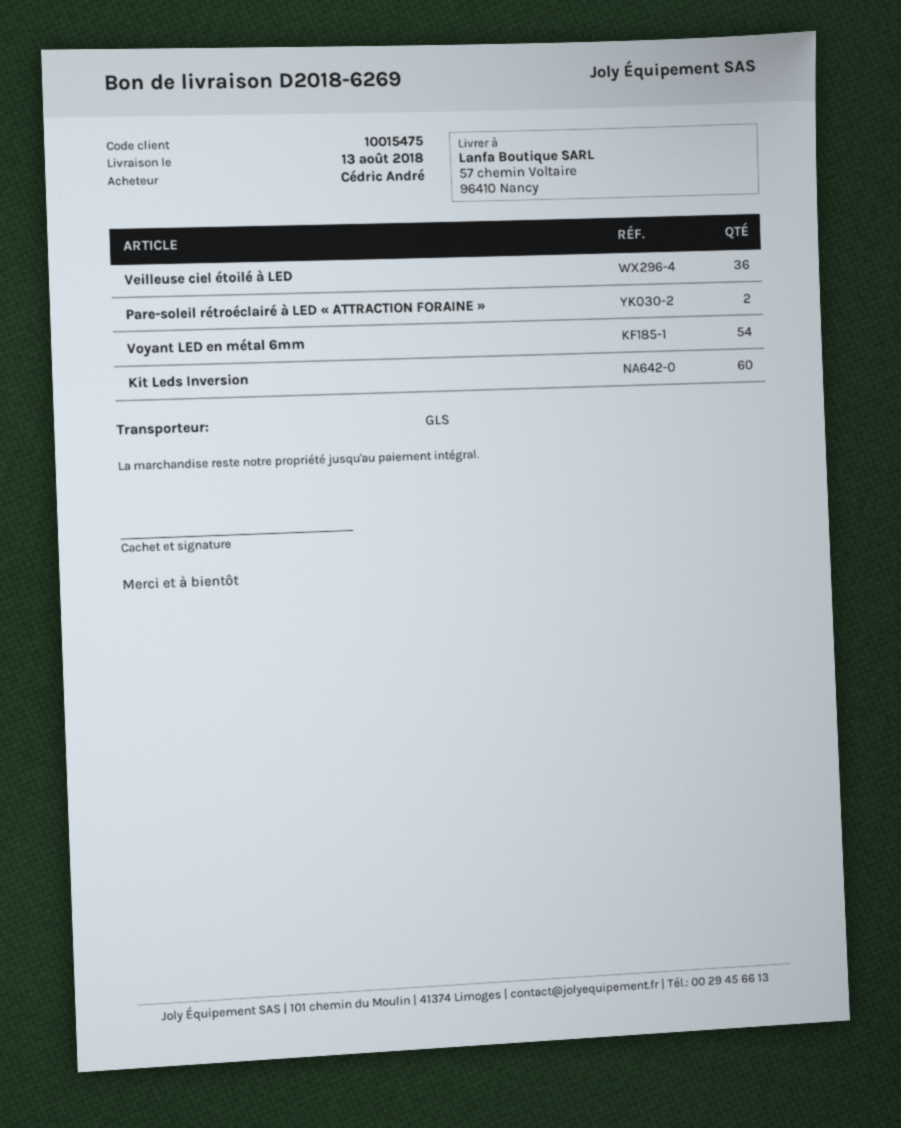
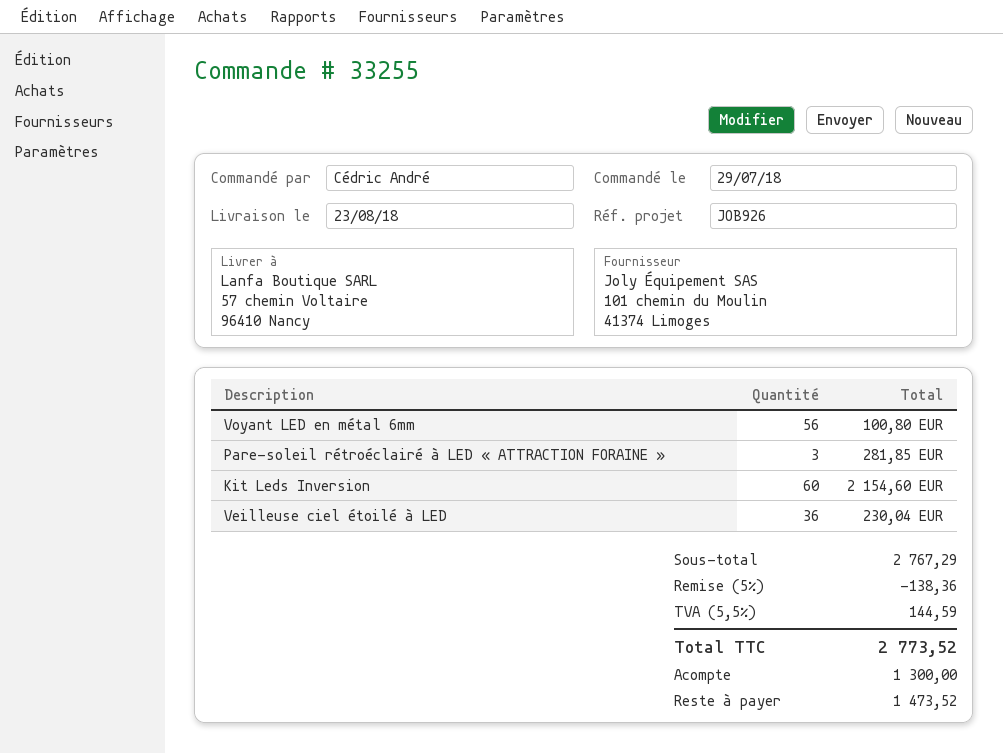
delivery date: 2018-08-13 -> 2018-08-23
Pare-soleil rétroéclairé à LED « ATTRACTION FORAINE »: 2 -> 3
Voyant LED en métal 6mm: 54 -> 56

